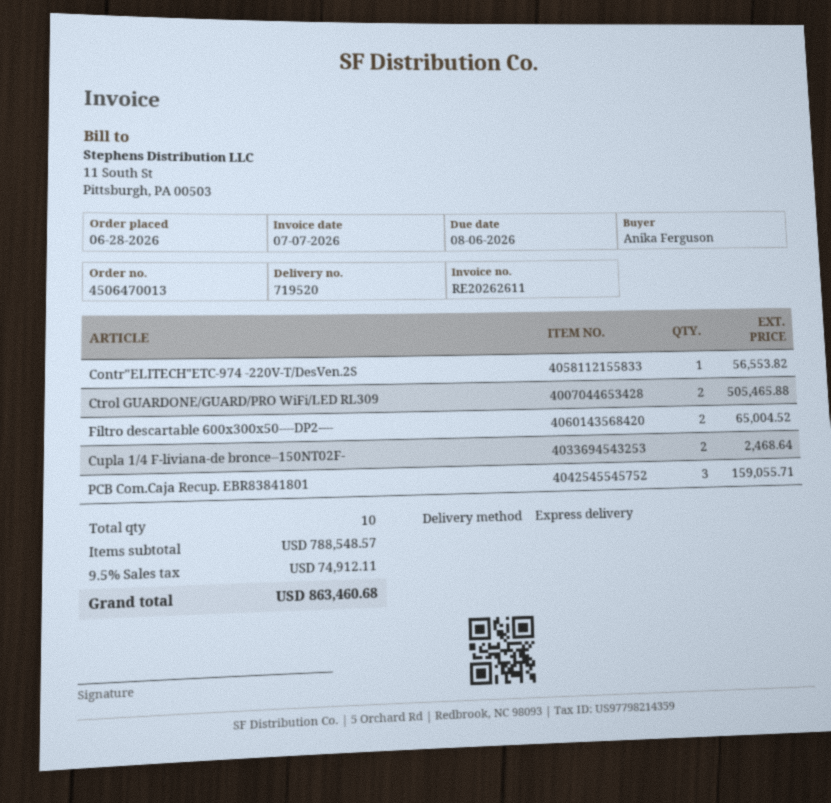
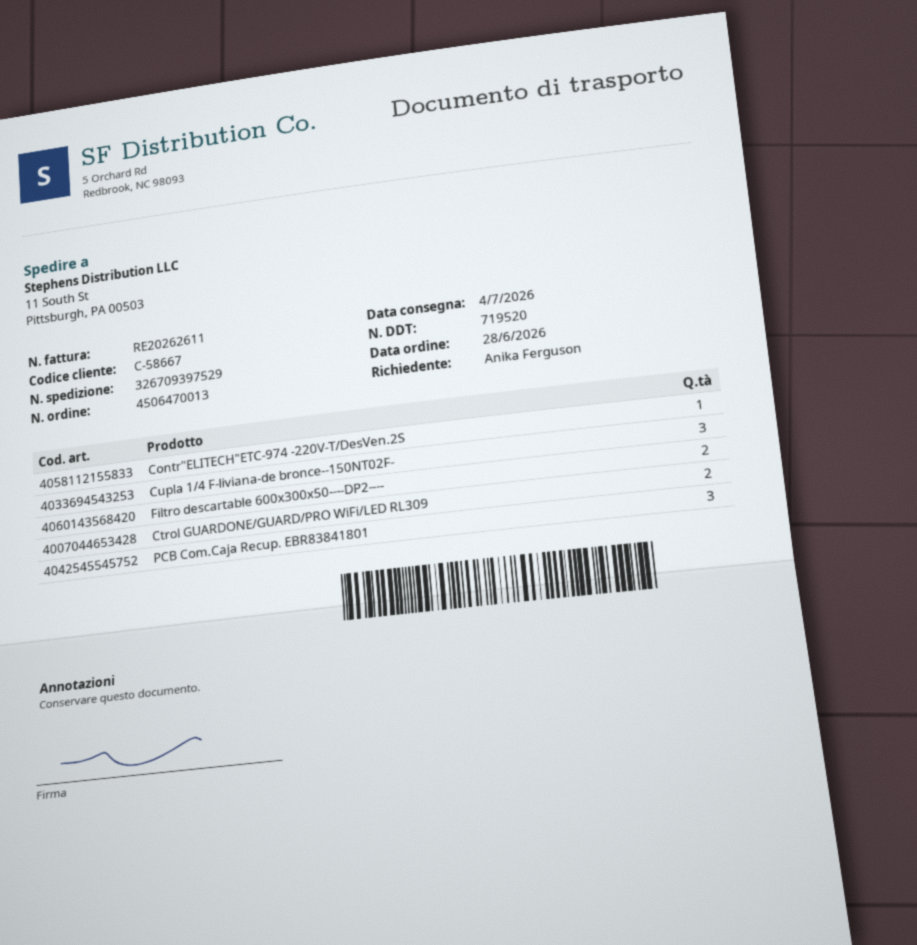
Cupla 1/4 F-liviana-de bronce--150NT02F-: 2 -> 3

